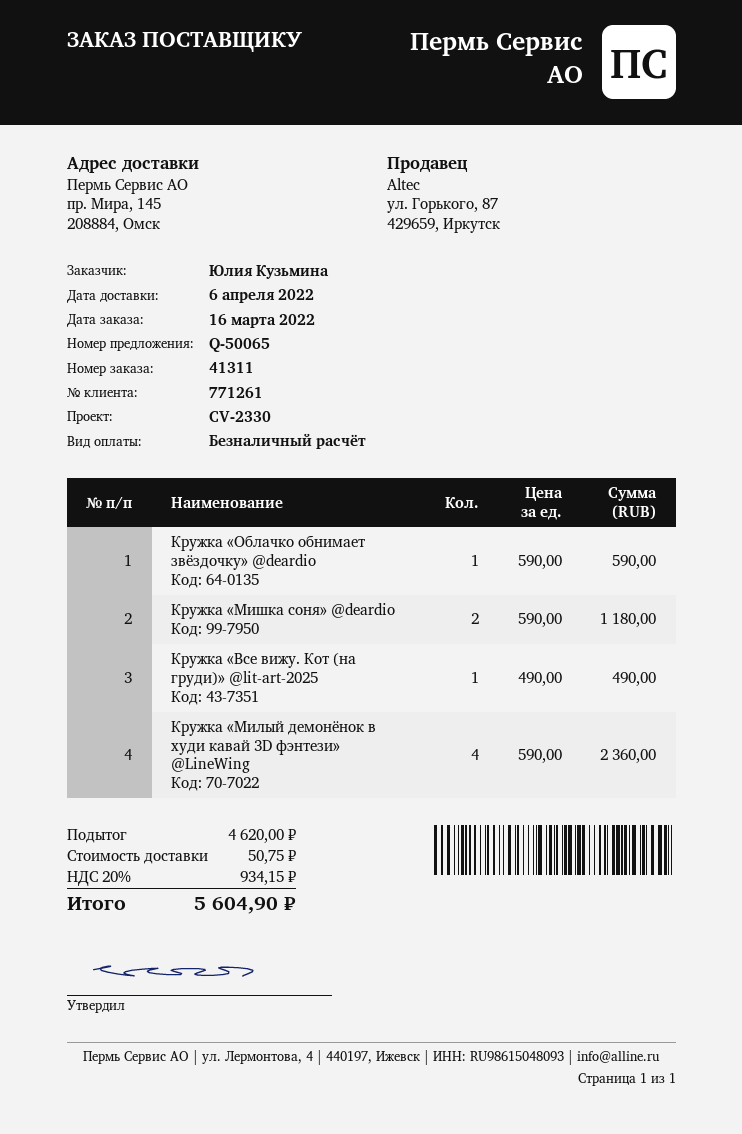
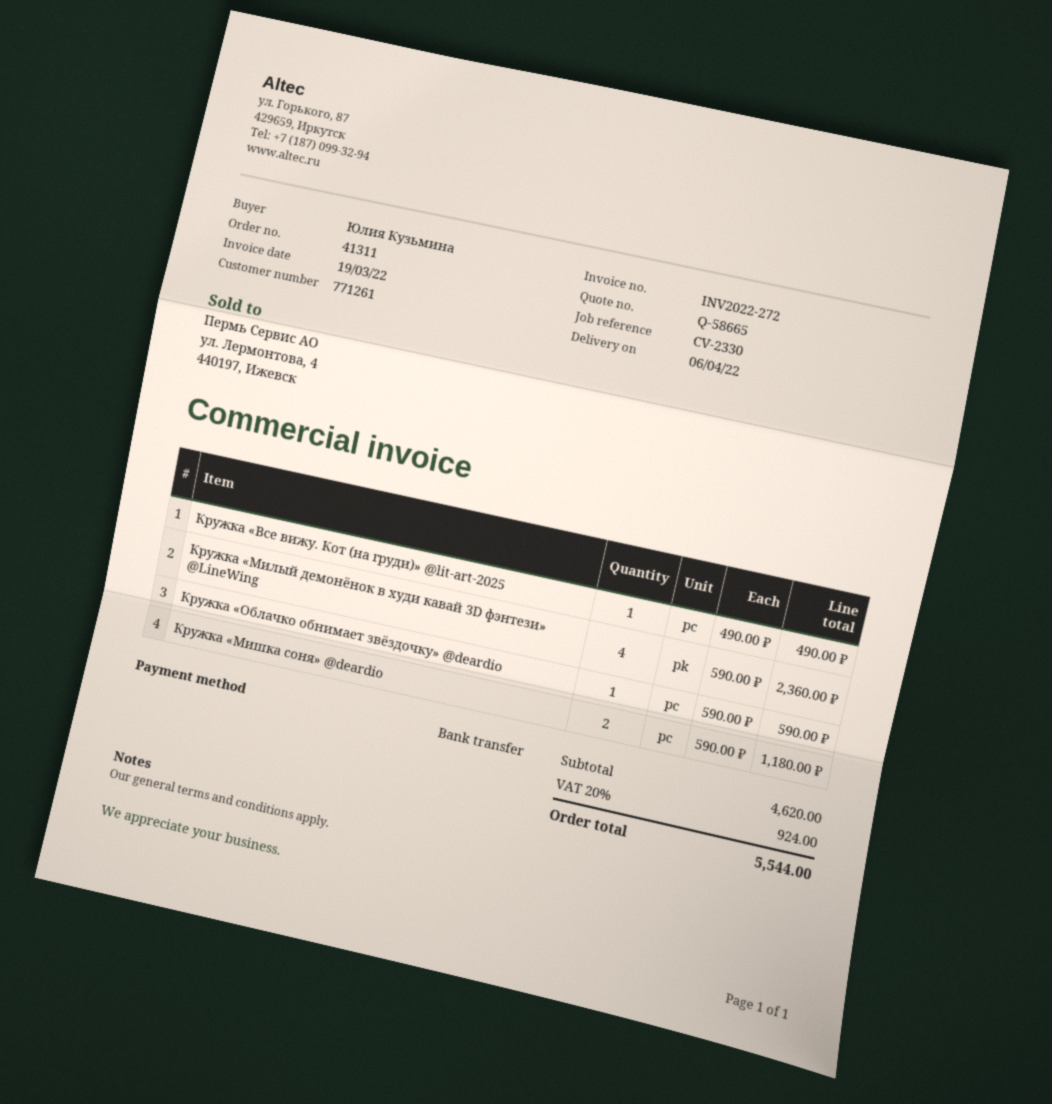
quote number: Q-50065 -> Q-58665
shipping: 50.75 -> none
tax: 20% = 934.15 -> 20% = 924.00
total: 5604.90 -> 5544.00

